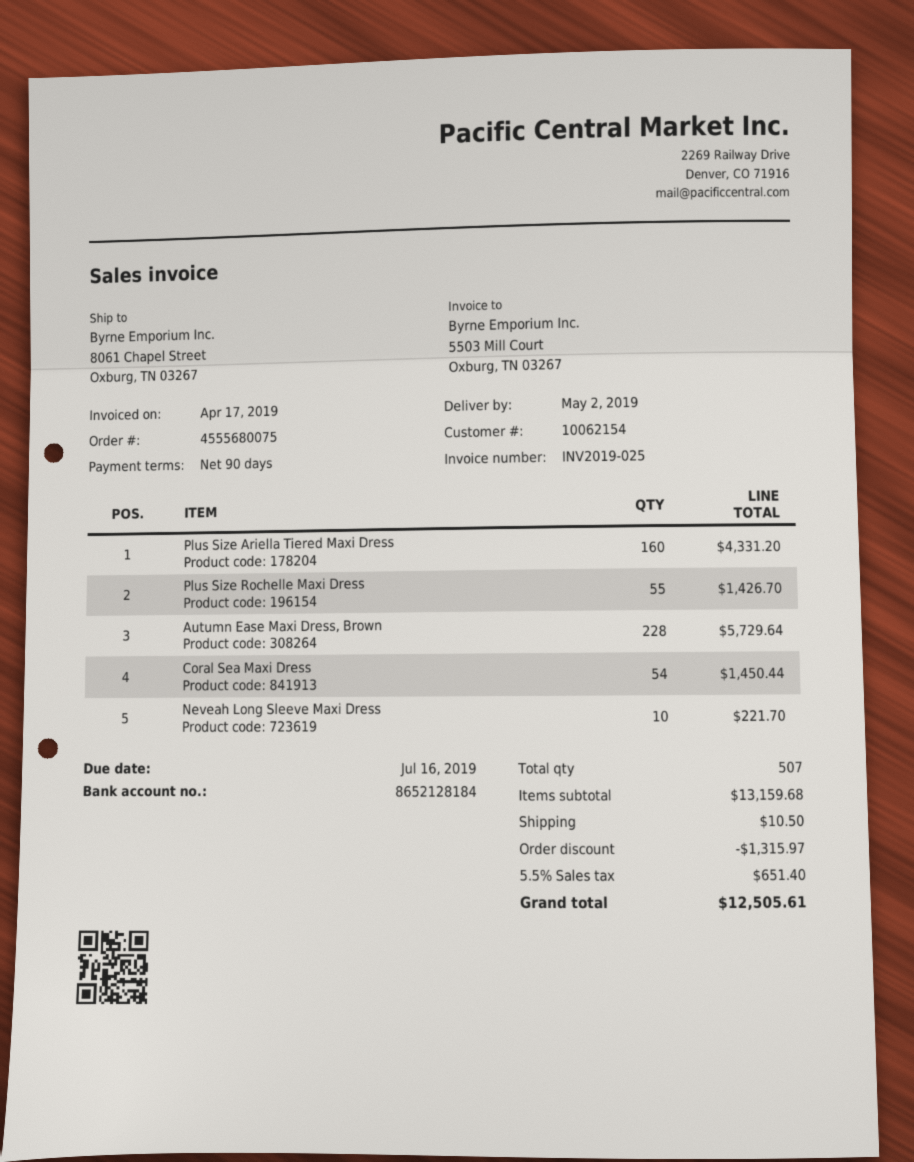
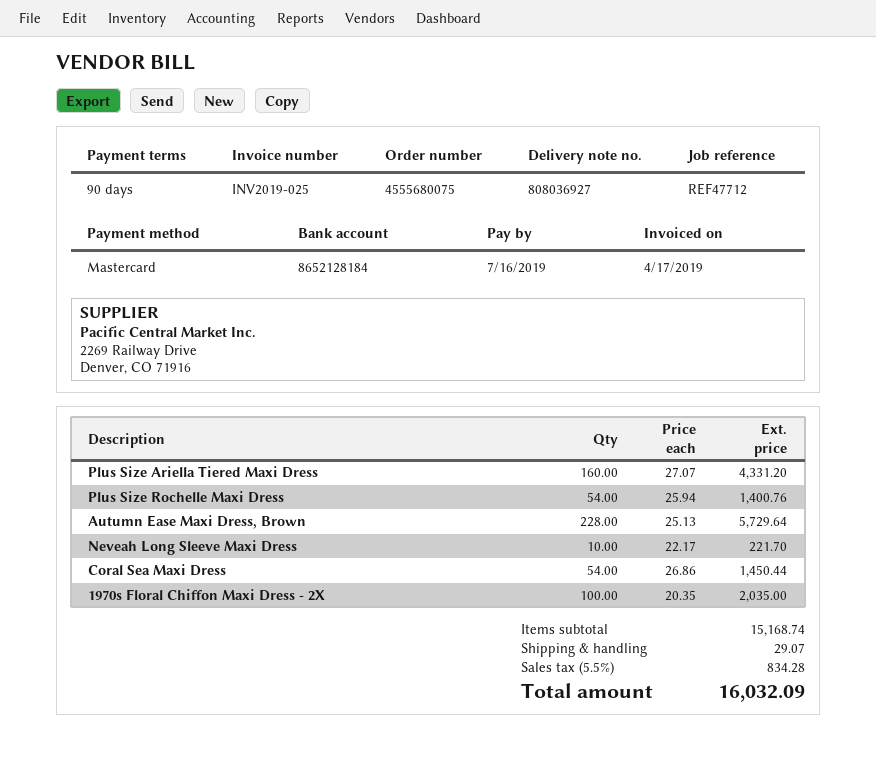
Plus Size Rochelle Maxi Dress: 55 for 1426.70 -> 54 for 1400.76
1970s Floral Chiffon Maxi Dress - 2X: none -> 100 for 2035.00
subtotal: 13159.68 -> 15168.74
discount: 1315.97 -> none
shipping: 10.50 -> 29.07
tax: 5.5% = 651.40 -> 5.5% = 834.28
total: 12505.61 -> 16032.09

